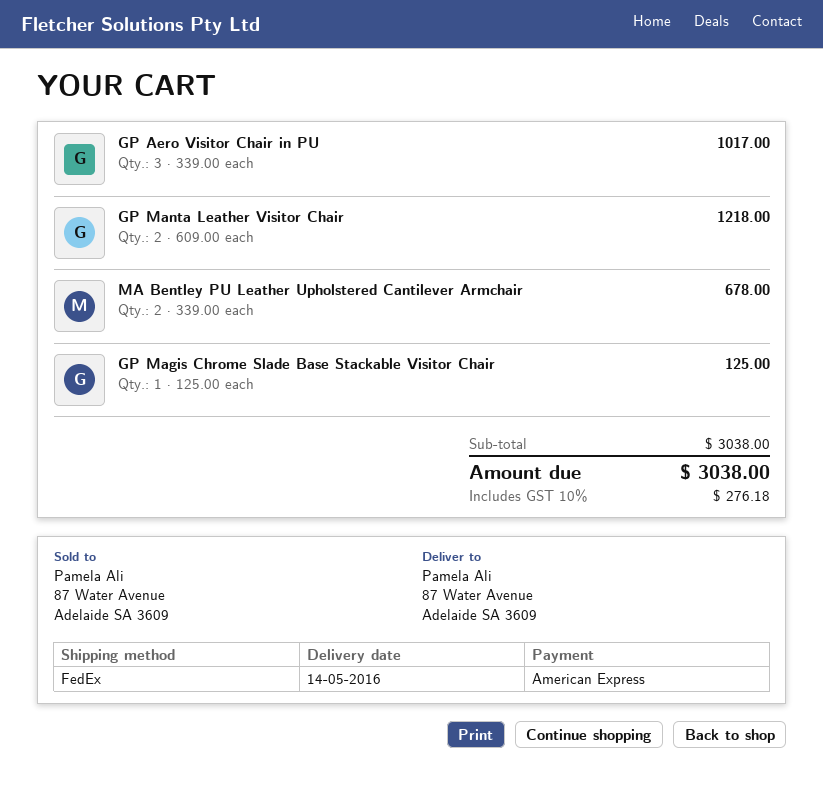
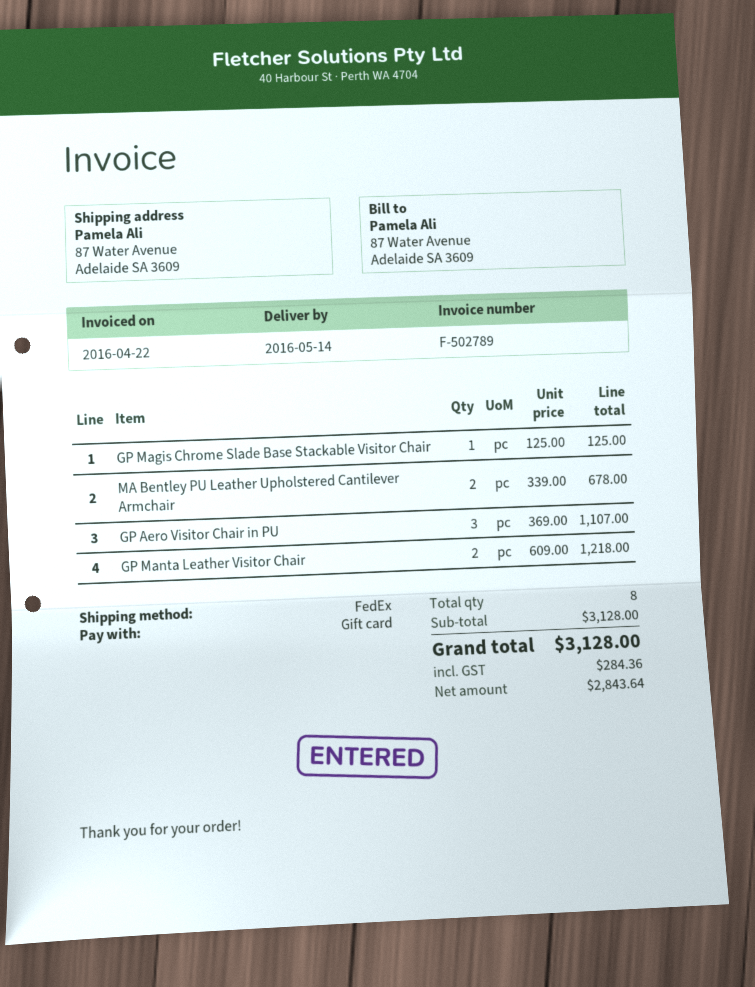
payment method: American Express -> gift card
GP Aero Visitor Chair in PU: 3 x 339.00 = 1017.00 -> 3 x 369.00 = 1107.00
subtotal: 3038.00 -> 3128.00
tax: 276.18 -> 284.36
total: 3038.00 -> 3128.00

